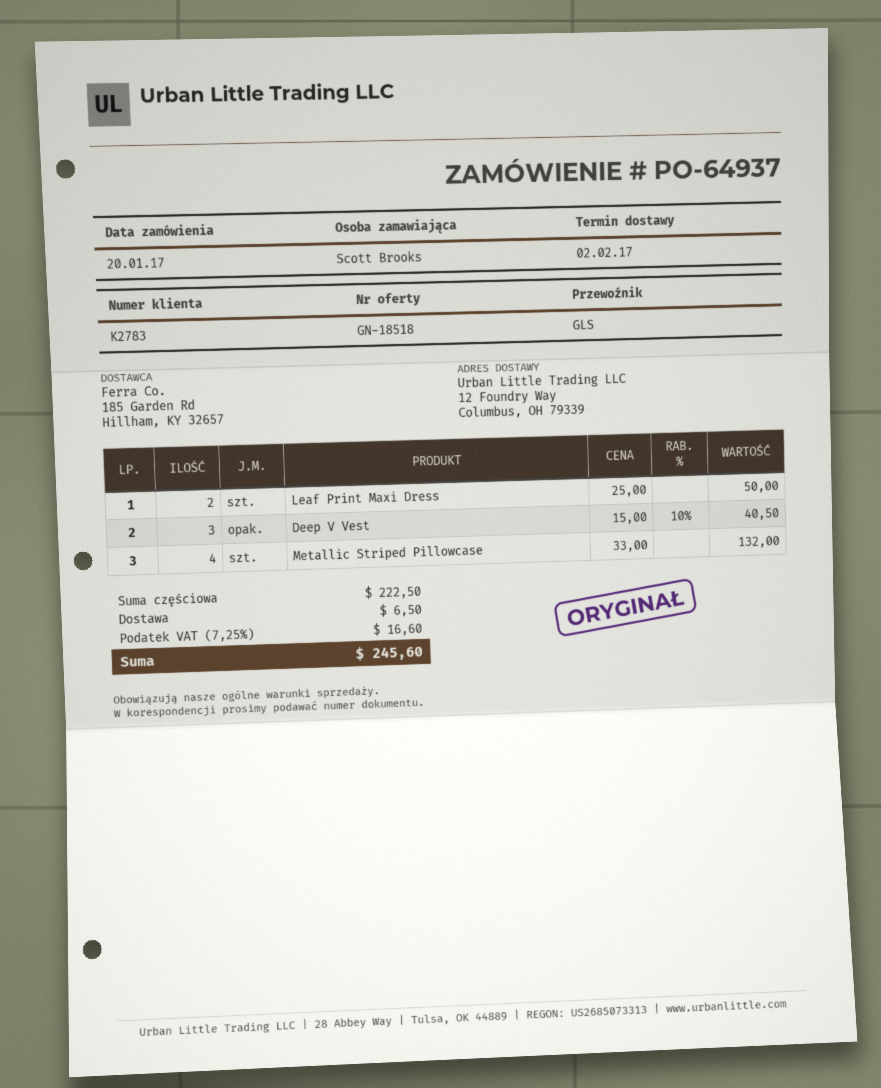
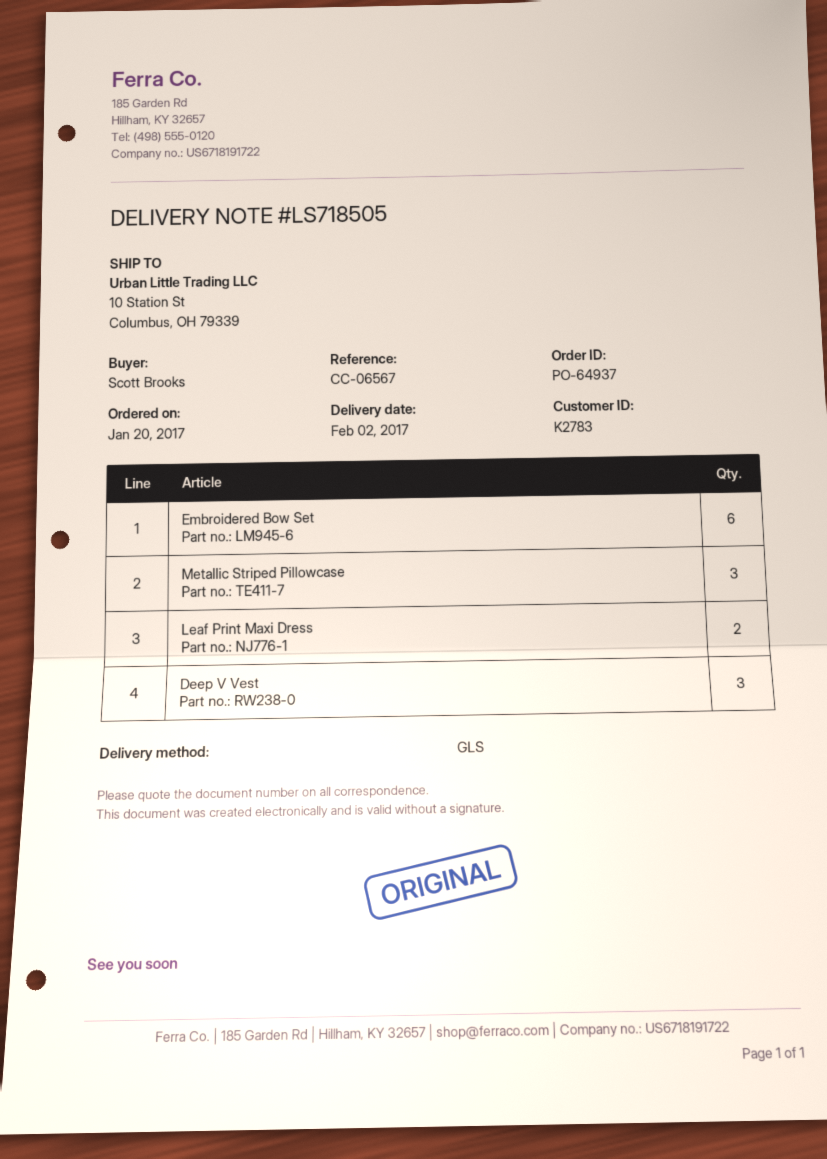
ship to: 12 Foundry Way, Columbus, OH 79339 -> 10 Station St, Columbus, OH 79339
Metallic Striped Pillowcase: 4 -> 3
Embroidered Bow Set: none -> 6

